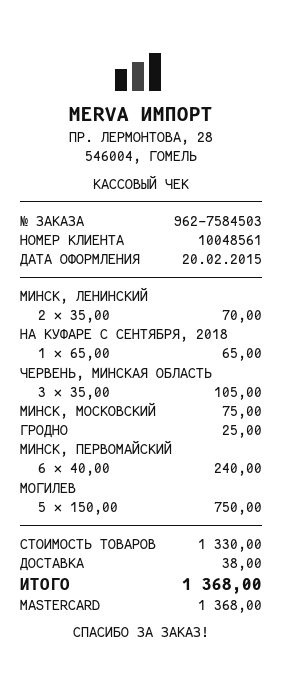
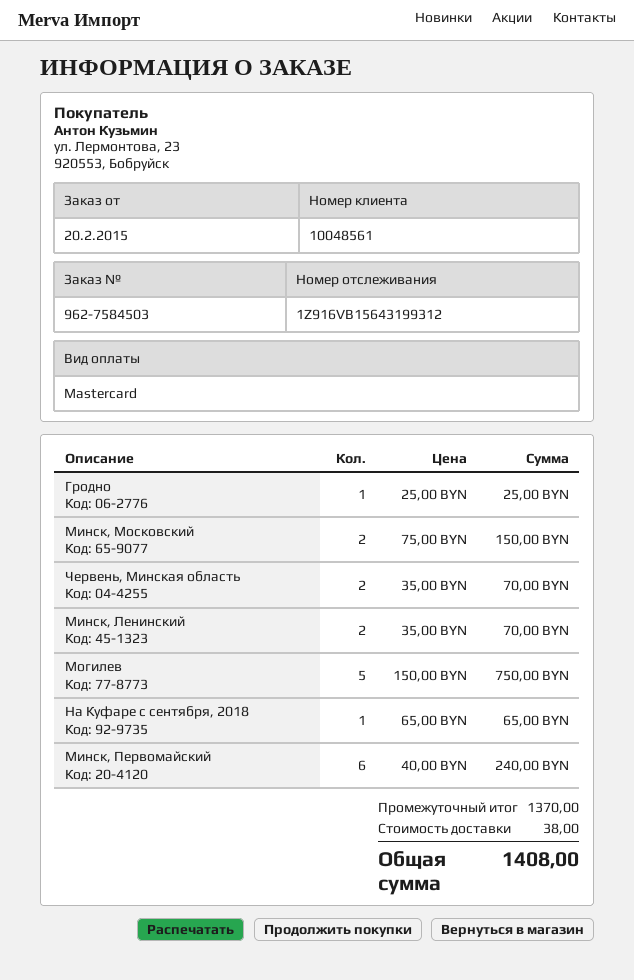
ЧЕРВЕНЬ, МИНСКАЯ ОБЛАСТЬ: 3 x 35.00 = 105.00 -> 2 x 35.00 = 70.00
МИНСК, МОСКОВСКИЙ: 1 x 75.00 = 75.00 -> 2 x 75.00 = 150.00
subtotal: 1330.00 -> 1370.00
total: 1368.00 -> 1408.00

